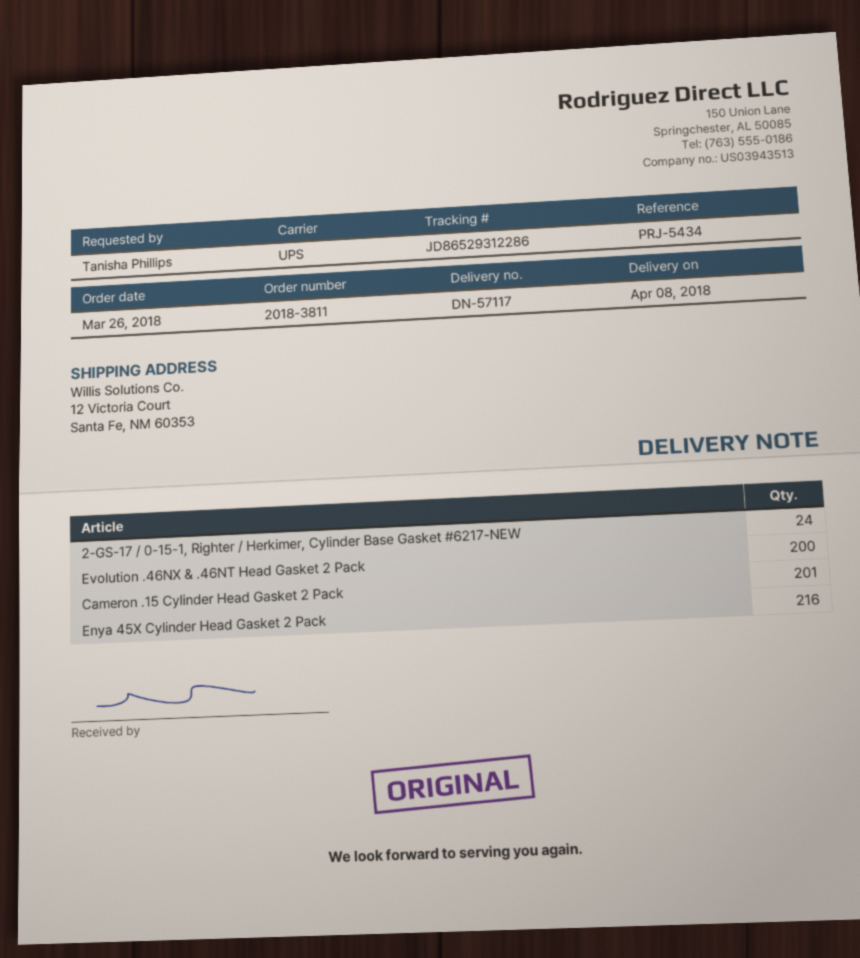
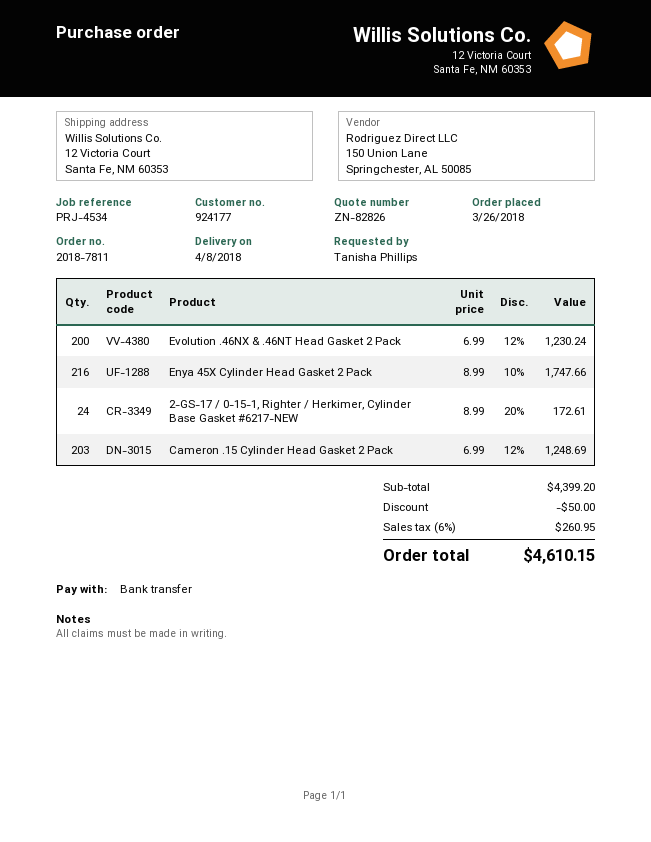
order number: 2018-3811 -> 2018-7811
reference: PRJ-5434 -> PRJ-4534
Cameron .15 Cylinder Head Gasket 2 Pack: 201 -> 203

